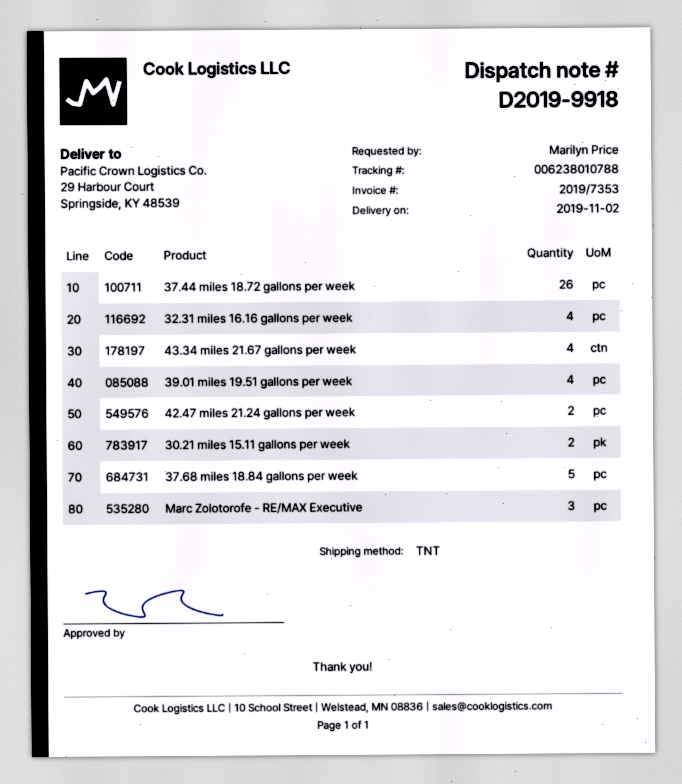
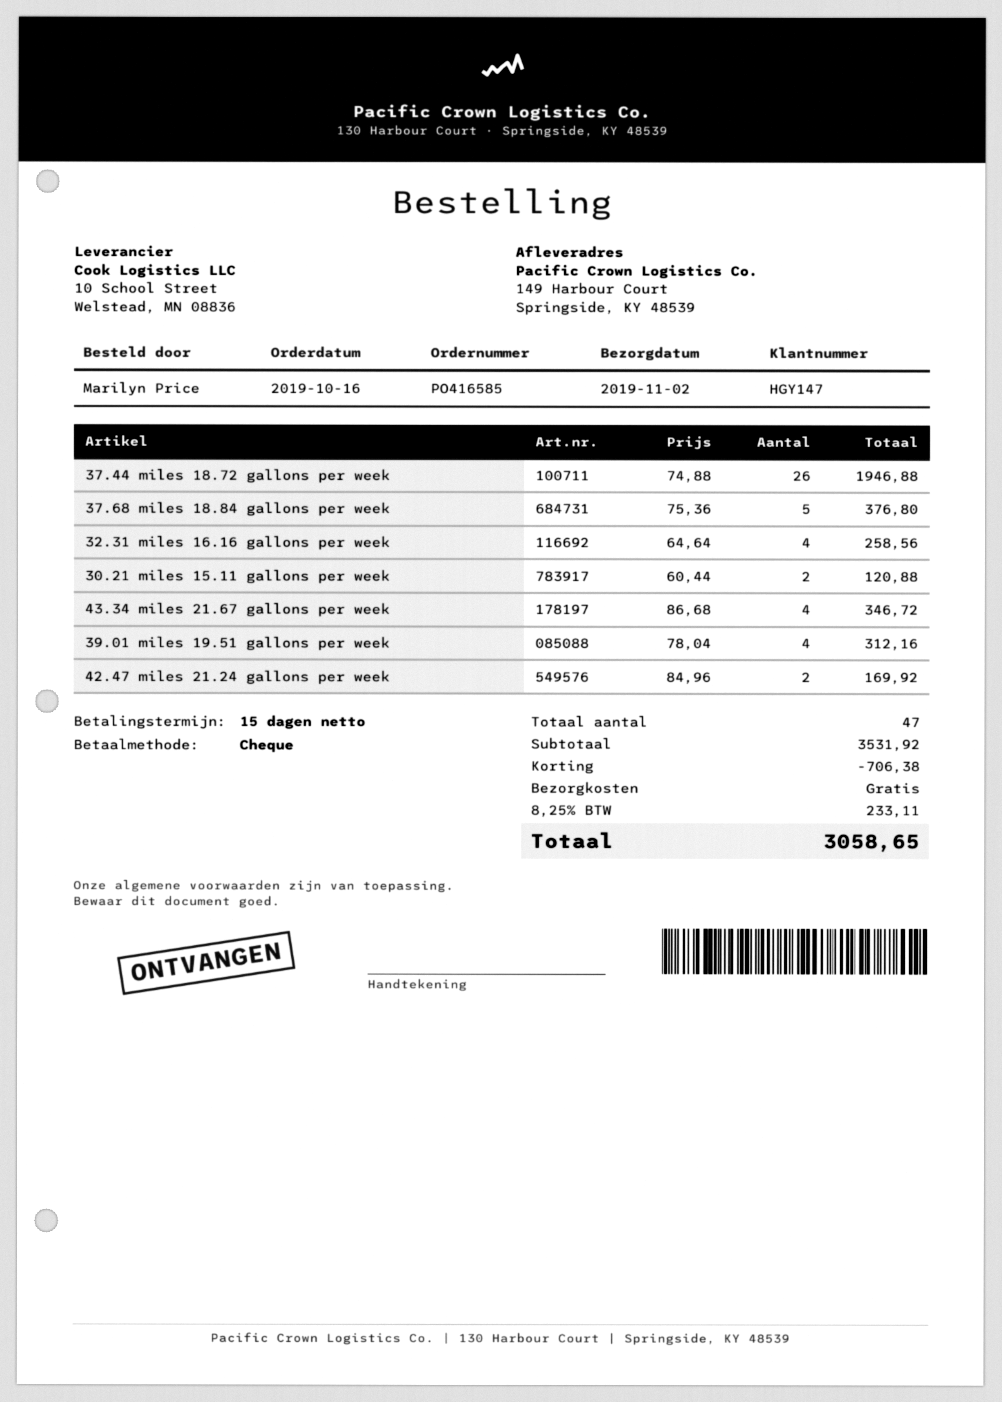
ship to: 29 Harbour Court, Springside, KY 48539 -> 149 Harbour Court, Springside, KY 48539
Marc Zolotorofe - RE/MAX Executive: 3 -> none

